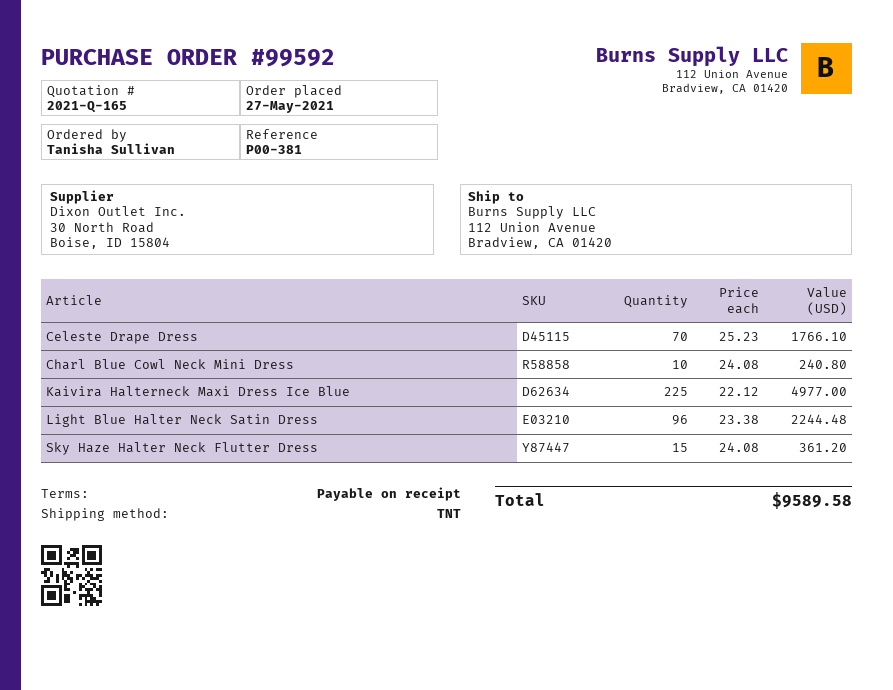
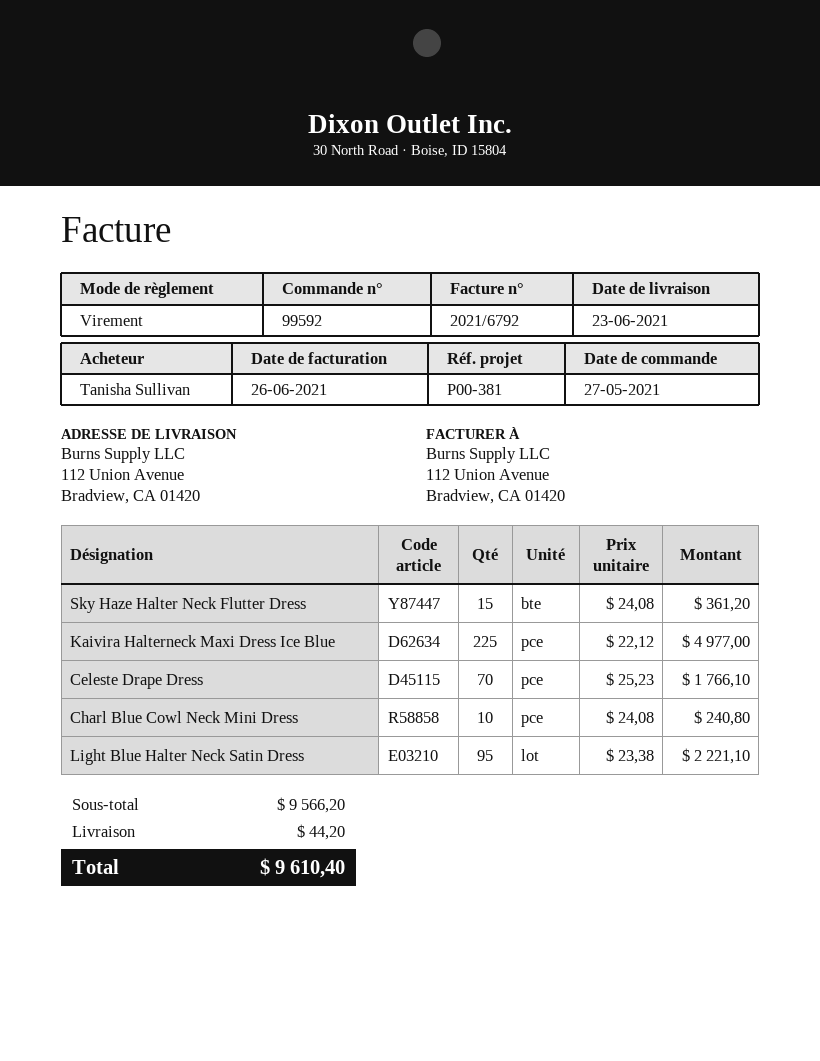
Light Blue Halter Neck Satin Dress: 96 x 23.38 = 2244.48 -> 95 x 23.38 = 2221.10
shipping: none -> 44.20
total: 9589.58 -> 9610.40

